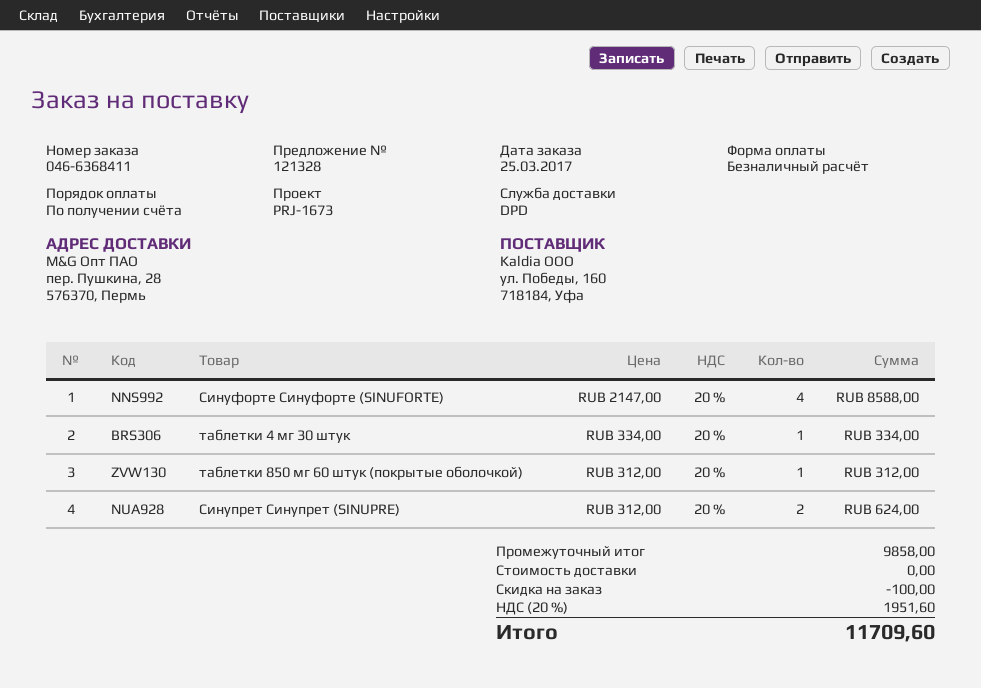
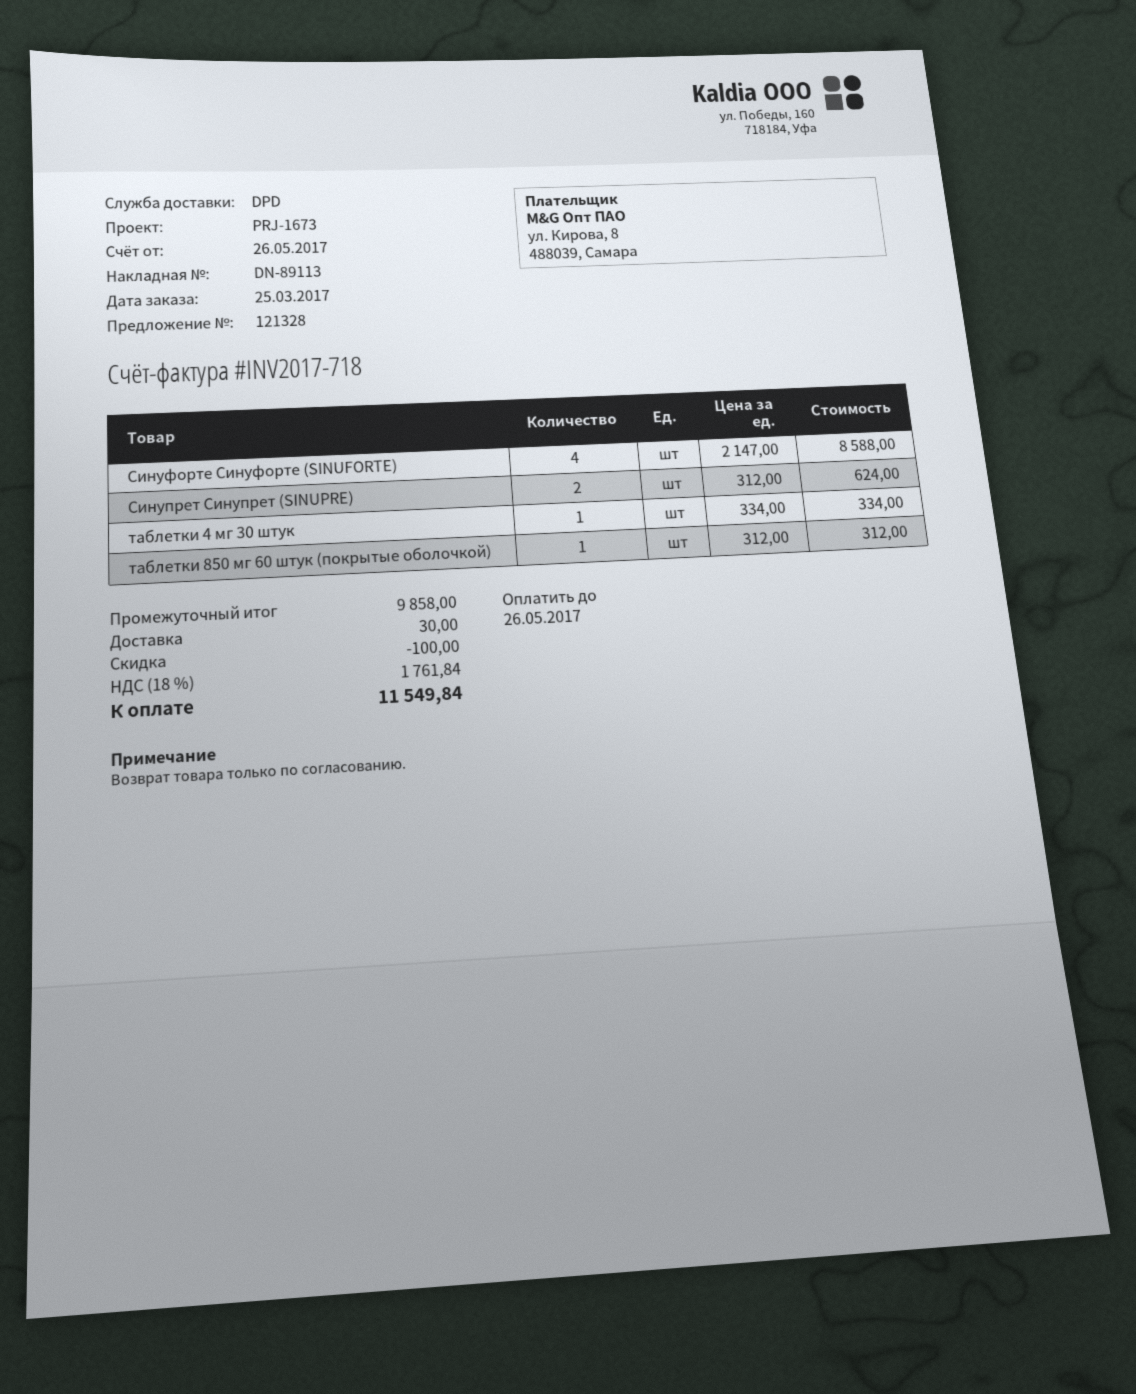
shipping: 0.00 -> 30.00
tax: 20% = 1951.60 -> 18% = 1761.84
total: 11709.60 -> 11549.84

